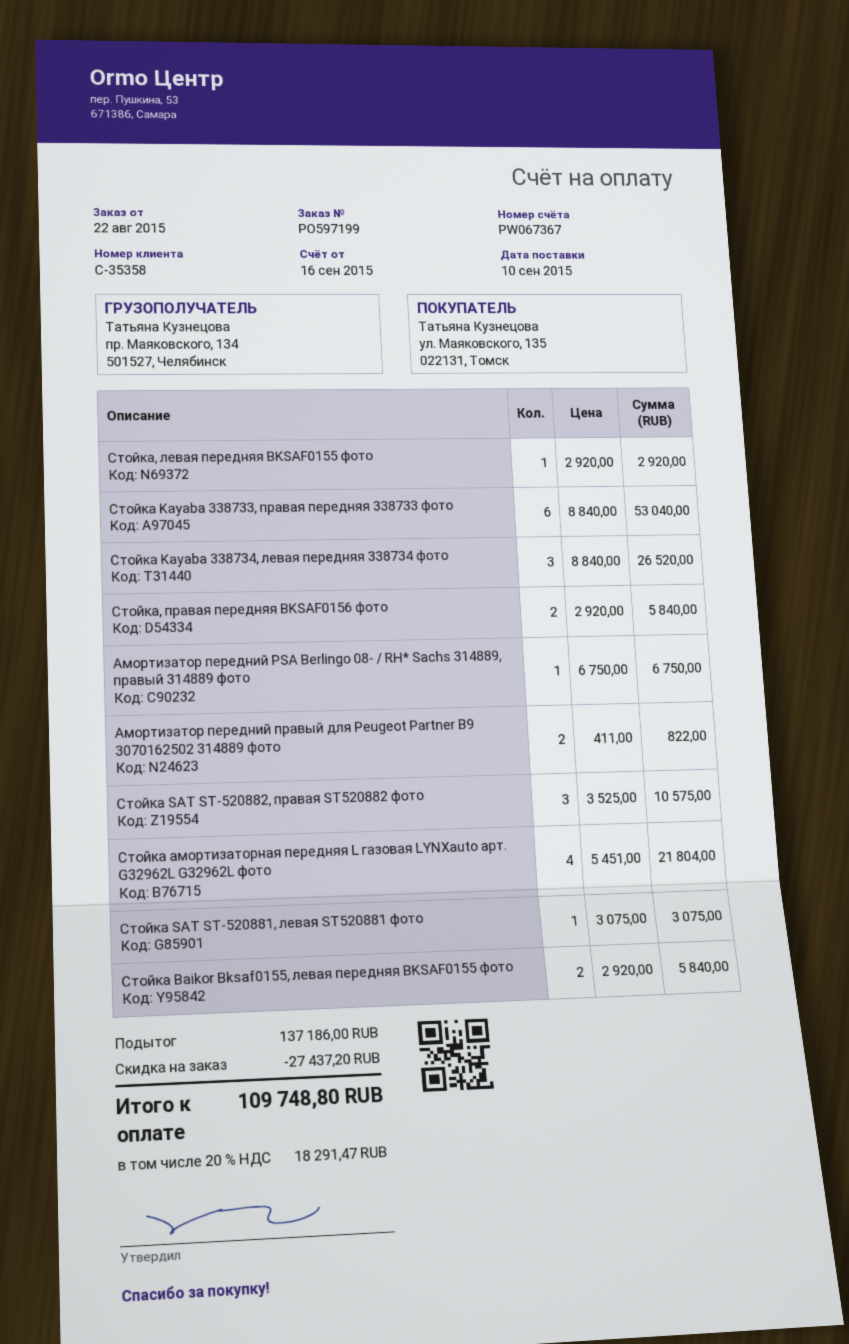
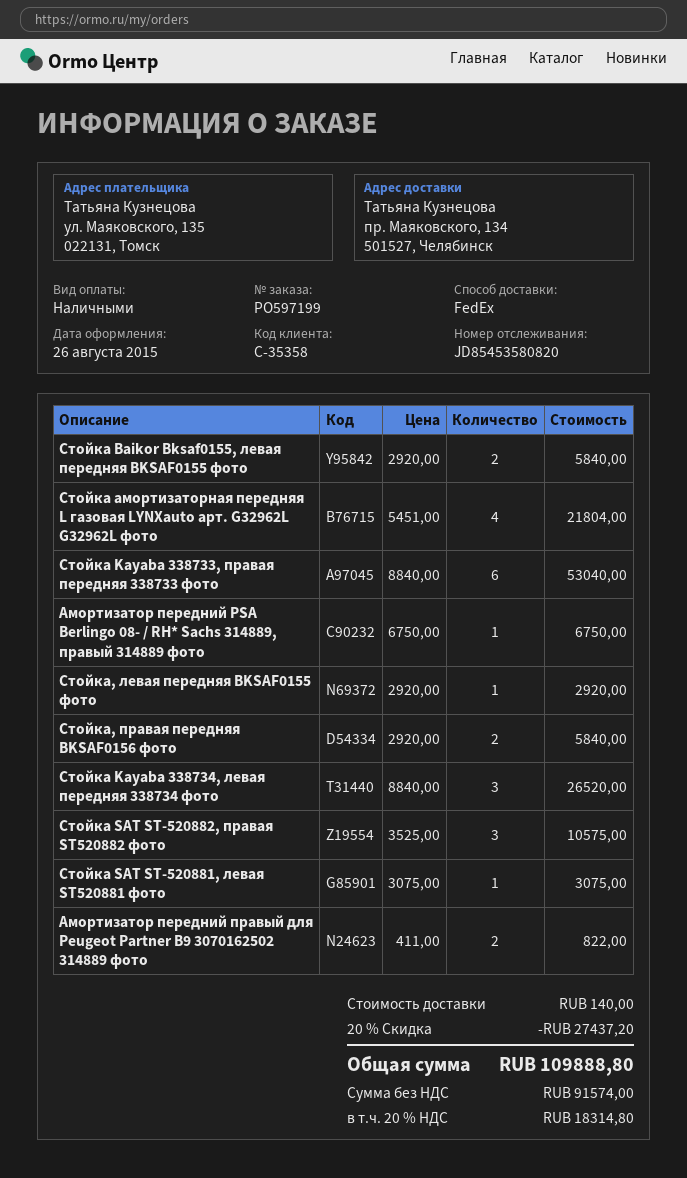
order date: 2015-08-22 -> 2015-08-26
shipping: none -> 140.00
tax: 20% = 18291.47 -> 20% = 18314.80
total: 109748.80 -> 109888.80

